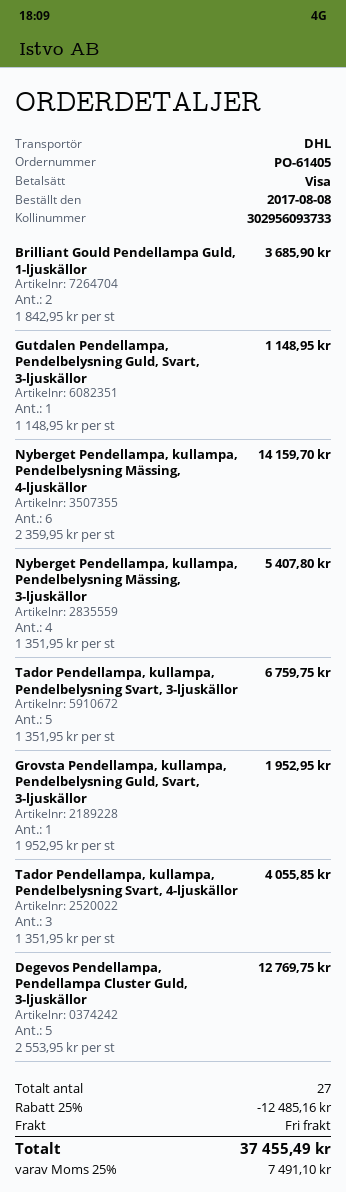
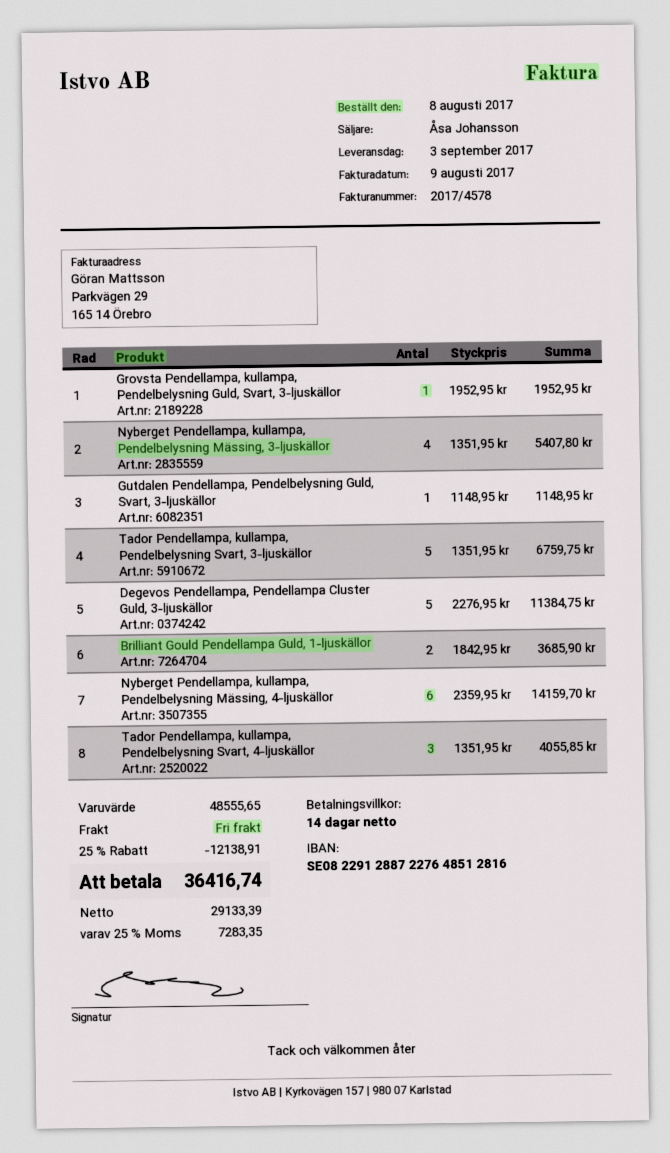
Degevos Pendellampa, Pendellampa Cluster Guld, 3-ljuskällor: 5 x 2553.95 = 12769.75 -> 5 x 2276.95 = 11384.75
discount: 25% = 12485.16 -> 25% = 12138.91
tax: 25% = 7491.10 -> 25% = 7283.35
total: 37455.49 -> 36416.74

